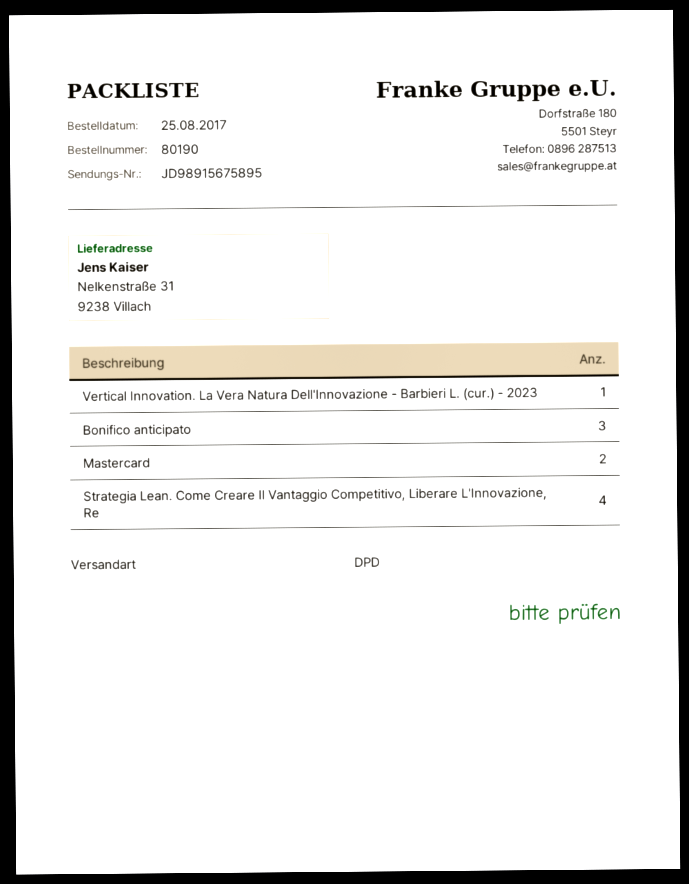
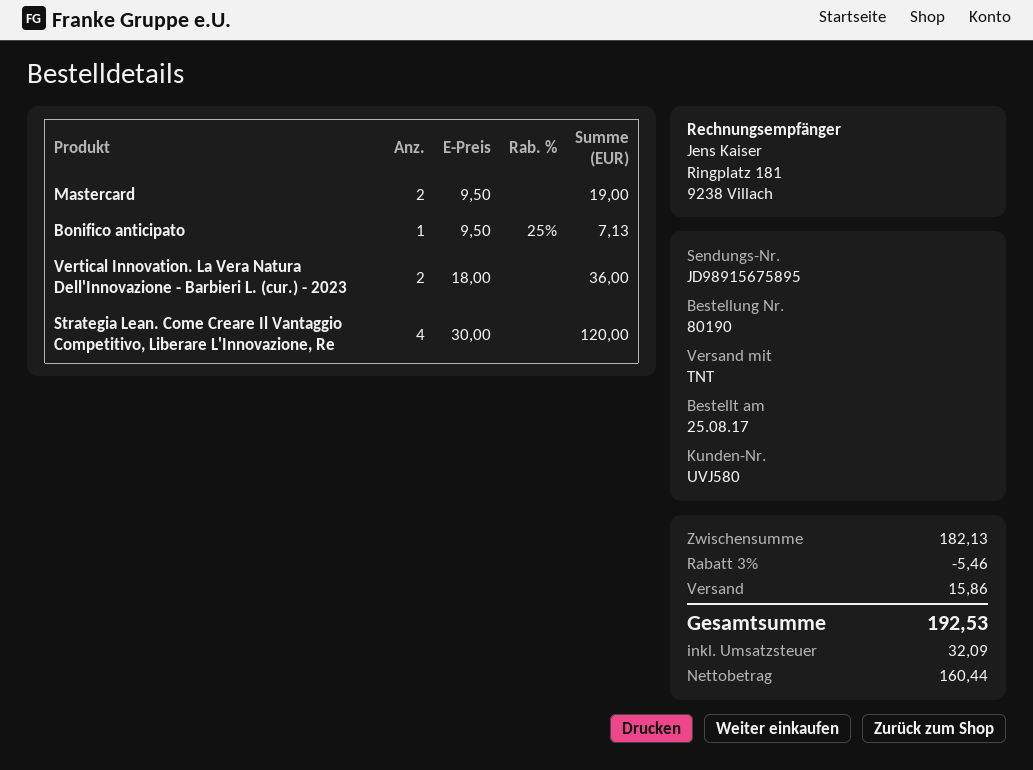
shipping method: DPD -> TNT
Vertical Innovation. La Vera Natura Dell'Innovazione - Barbieri L. (cur.) - 2023: 1 -> 2
Bonifico anticipato: 3 -> 1

